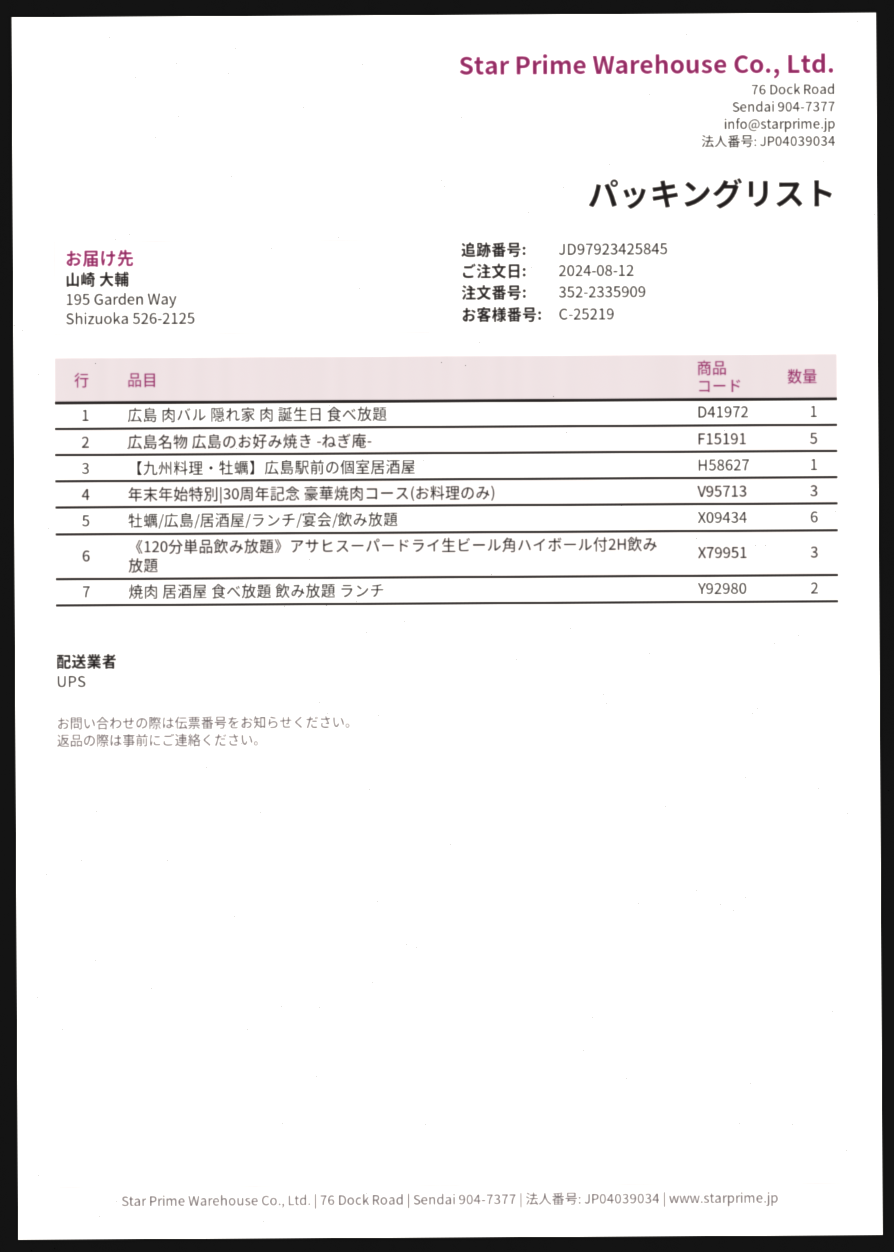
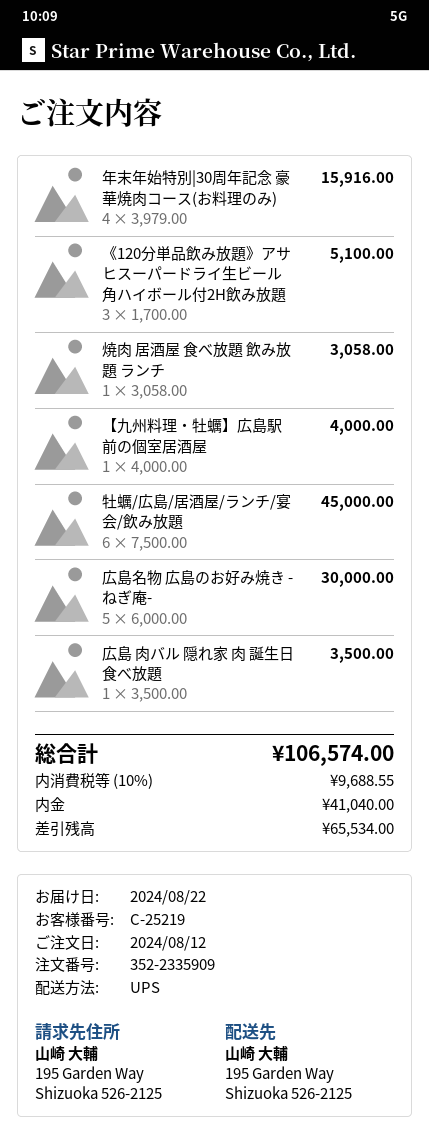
年末年始特別|30周年記念 豪華焼肉コース(お料理のみ): 3 -> 4
焼肉 居酒屋 食べ放題 飲み放題 ランチ: 2 -> 1

